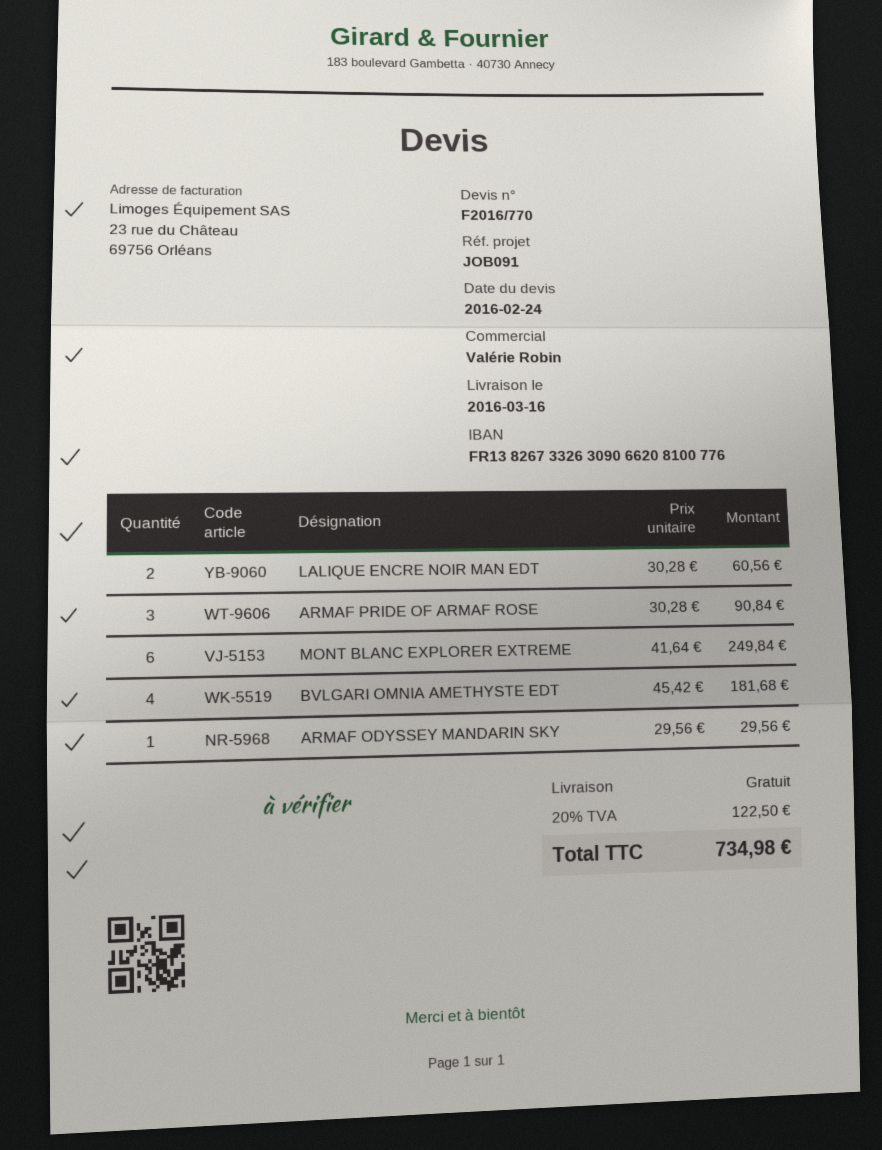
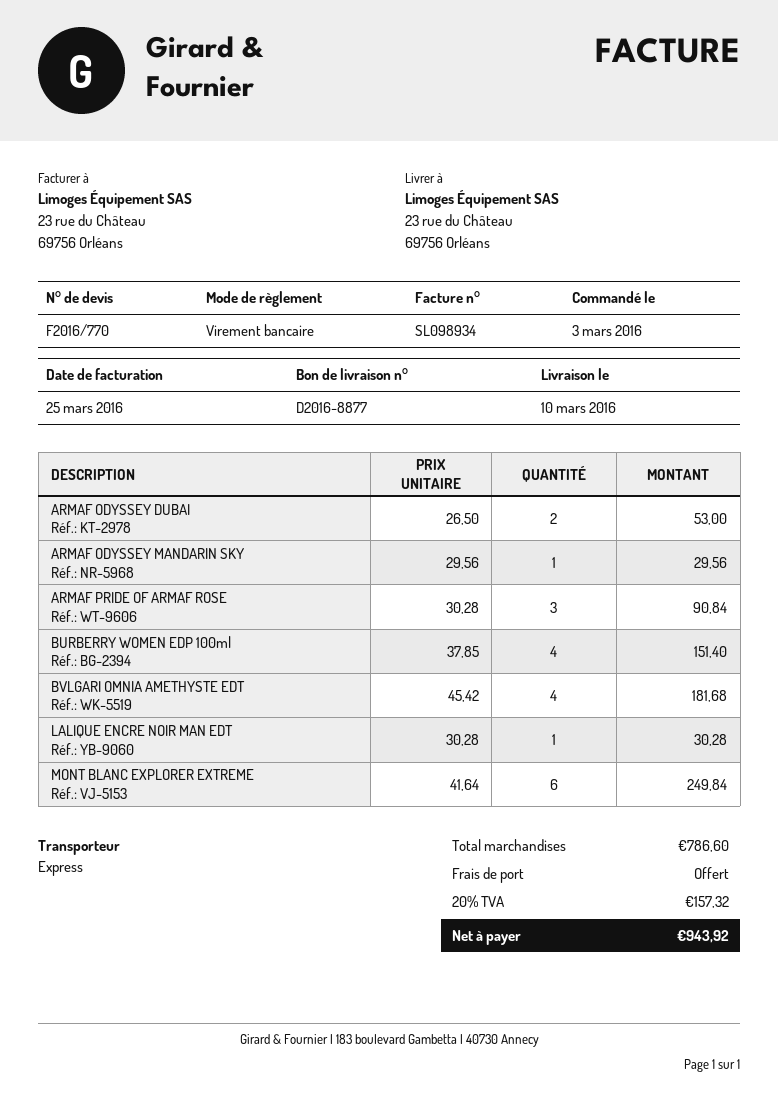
delivery date: 2016-03-16 -> 2016-03-10
LALIQUE ENCRE NOIR MAN EDT: 2 x 30.28 = 60.56 -> 1 x 30.28 = 30.28
ARMAF ODYSSEY DUBAI: none -> 2 x 26.50 = 53.00
BURBERRY WOMEN EDP 100ml: none -> 4 x 37.85 = 151.40
tax: 20% = 122.50 -> 20% = 157.32
total: 734.98 -> 943.92

